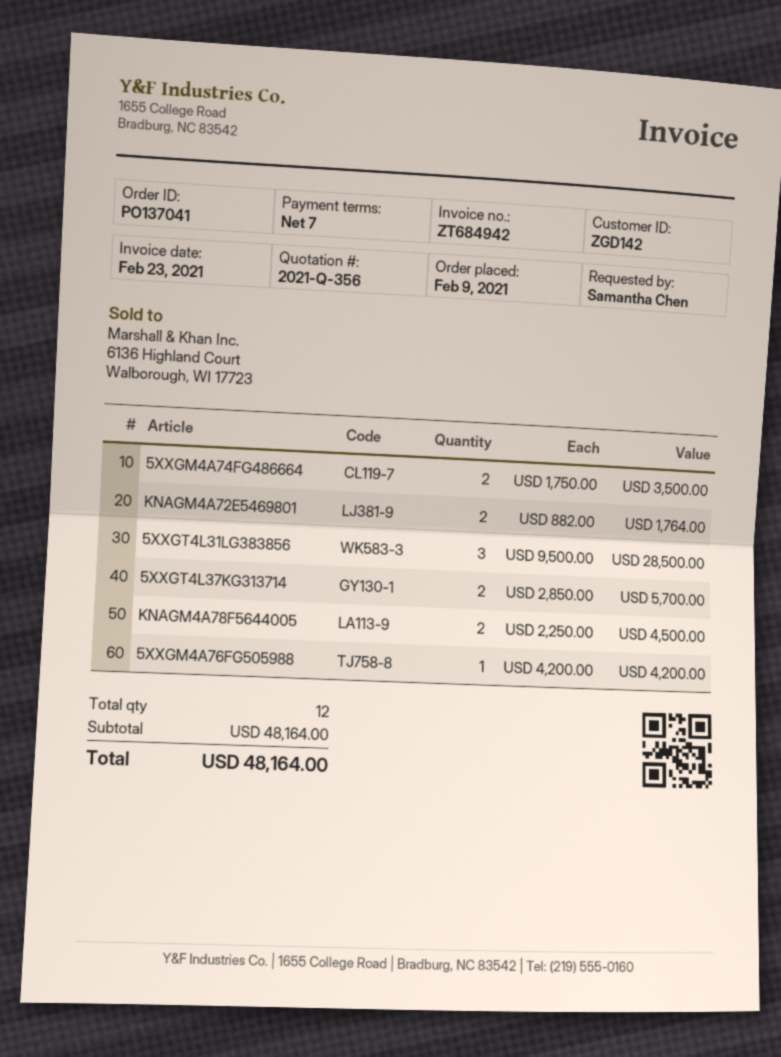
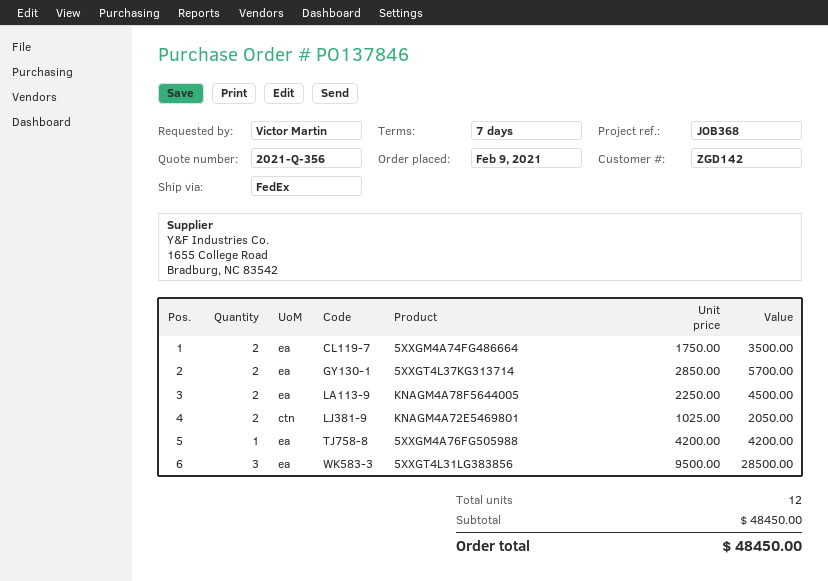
order number: PO137041 -> PO137846
ordered by: Samantha Chen -> Victor Martin
KNAGM4A72E5469801: 2 x 882.00 = 1764.00 -> 2 x 1025.00 = 2050.00
subtotal: 48164.00 -> 48450.00
total: 48164.00 -> 48450.00

